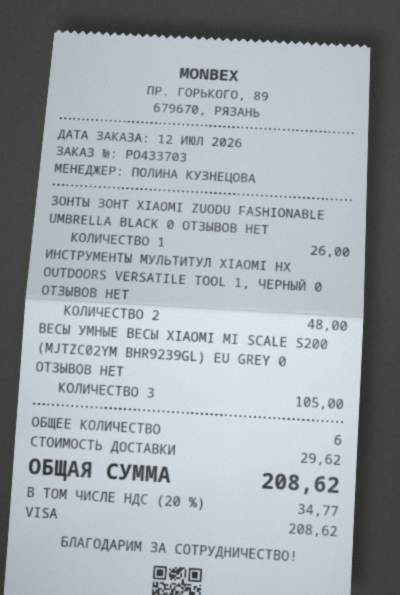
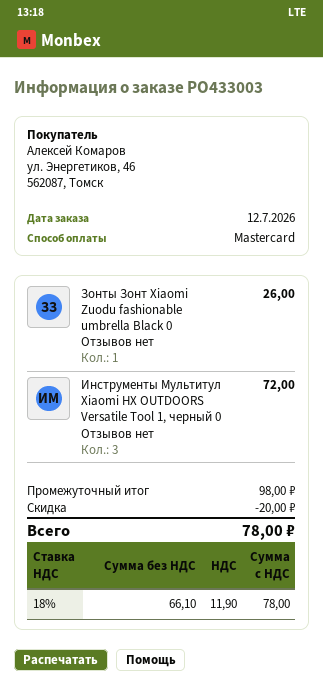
order number: PO433703 -> PO433003
payment method: Visa -> Mastercard
ИНСТРУМЕНТЫ МУЛЬТИТУЛ XIAOMI HX OUTDOORS VERSATILE TOOL 1, ЧЕРНЫЙ 0 ОТЗЫВОВ НЕТ: 2 for 48.00 -> 3 for 72.00
ВЕСЫ УМНЫЕ ВЕСЫ XIAOMI MI SCALE S200 (MJTZC02YM BHR9239GL) EU GREY 0 ОТЗЫВОВ НЕТ: 3 for 105.00 -> none
discount: none -> 20.00
shipping: 29.62 -> none
tax: 20% = 34.77 -> 18% = 11.90
total: 208.62 -> 78.00

